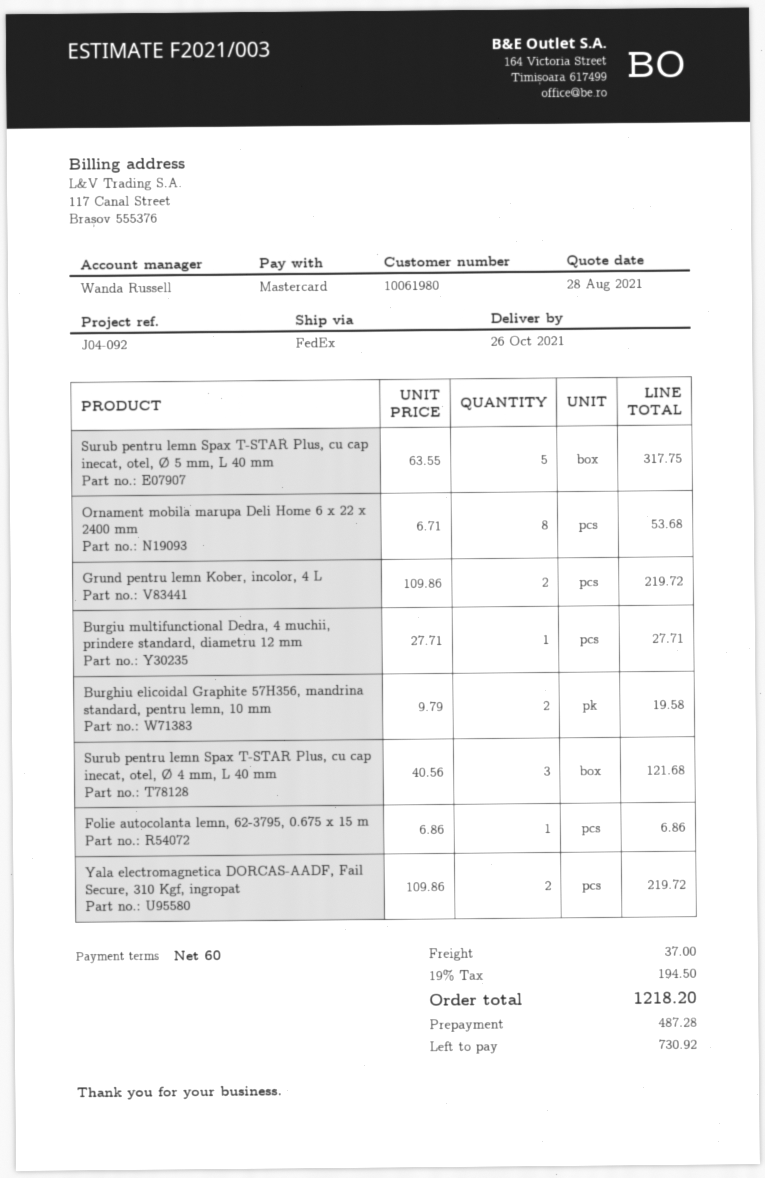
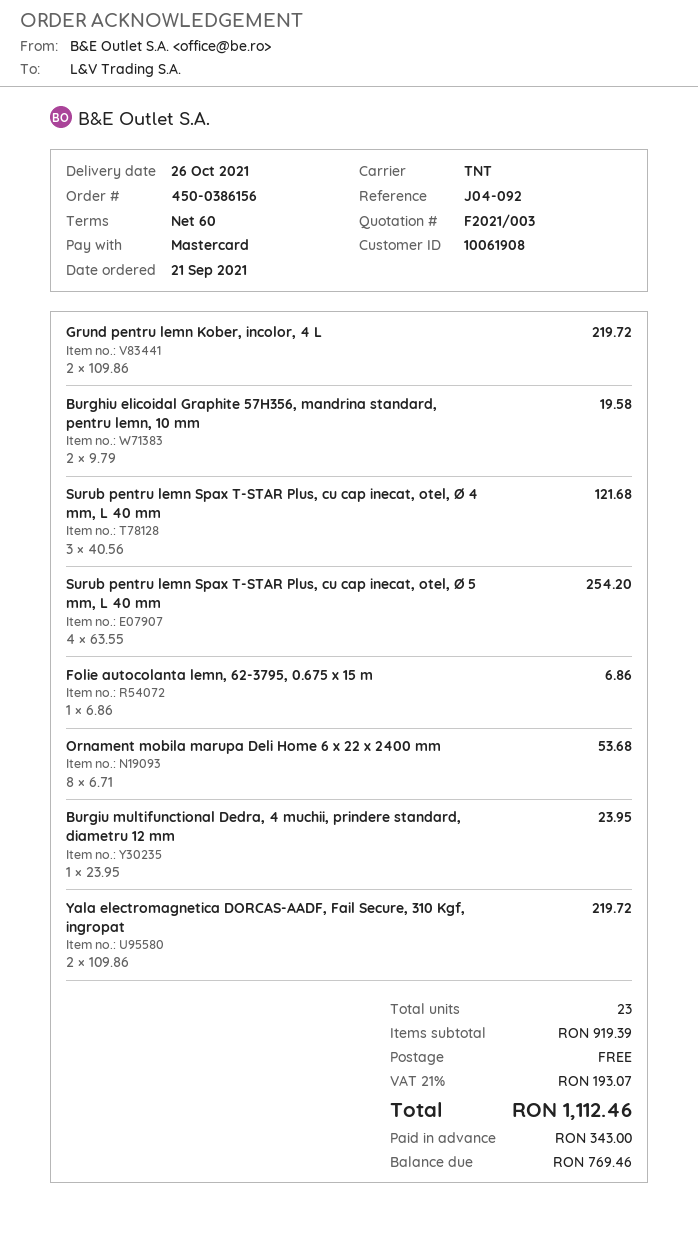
customer number: 10061980 -> 10061908
shipping method: FedEx -> TNT
Surub pentru lemn Spax T-STAR Plus, cu cap inecat, otel, Ø 5 mm, L 40 mm: 5 x 63.55 = 317.75 -> 4 x 63.55 = 254.20
Burgiu multifunctional Dedra, 4 muchii, prindere standard, diametru 12 mm: 1 x 27.71 = 27.71 -> 1 x 23.95 = 23.95
shipping: 37.00 -> 0.00
tax: 19% = 194.50 -> 21% = 193.07
total: 1218.20 -> 1112.46
deposit: 487.28 -> 343.00
balance: 730.92 -> 769.46

